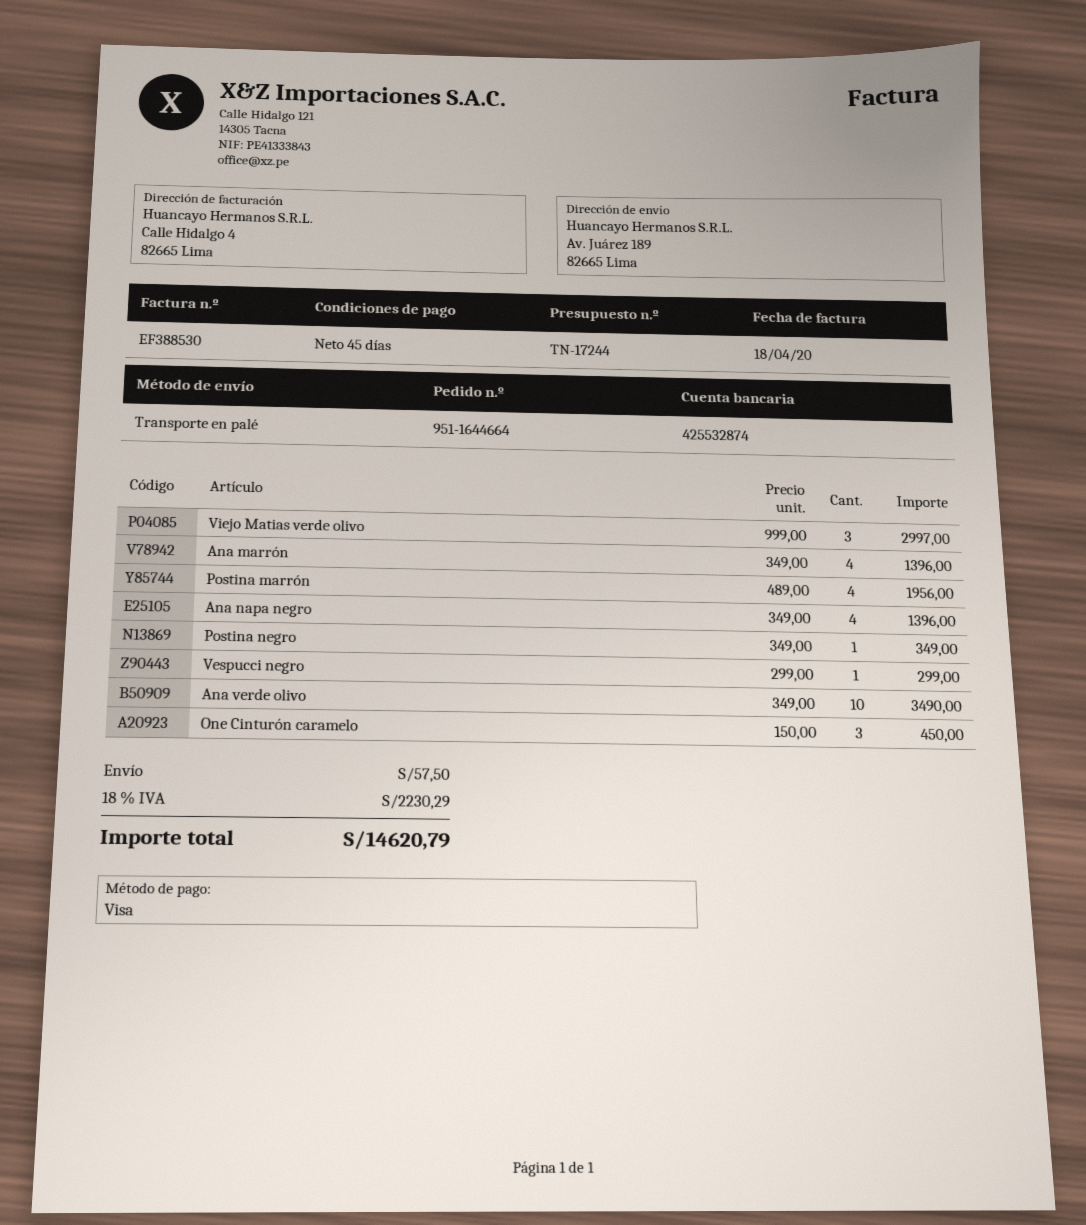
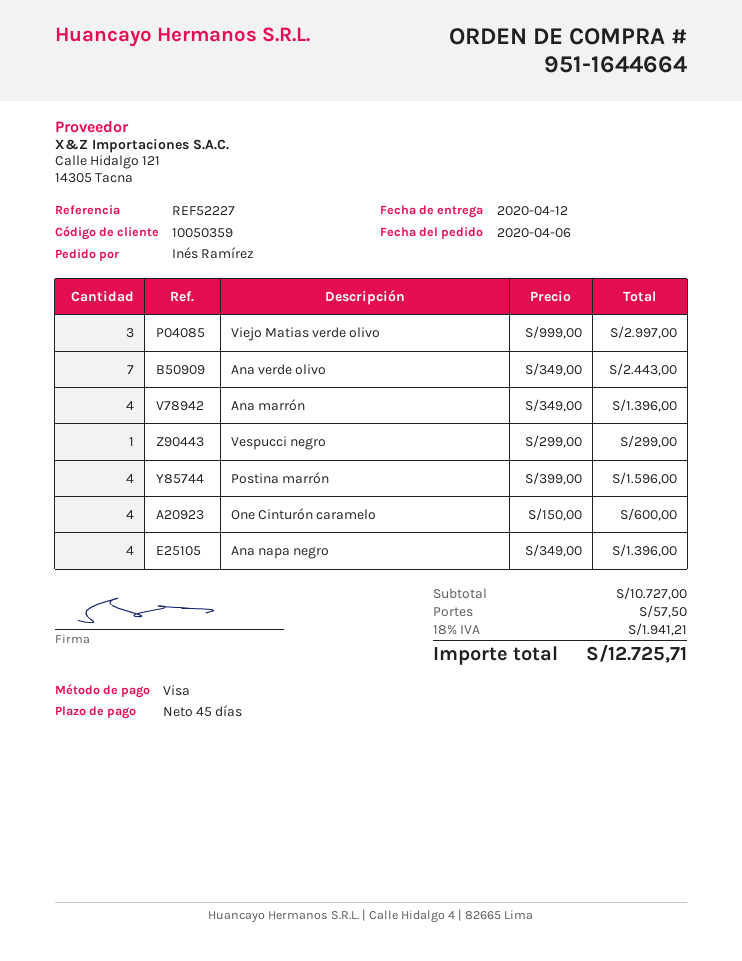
Postina marrón: 4 x 489.00 = 1956.00 -> 4 x 399.00 = 1596.00
Postina negro: 1 x 349.00 = 349.00 -> none
Ana verde olivo: 10 x 349.00 = 3490.00 -> 7 x 349.00 = 2443.00
One Cinturón caramelo: 3 x 150.00 = 450.00 -> 4 x 150.00 = 600.00
tax: 18% = 2230.29 -> 18% = 1941.21
total: 14620.79 -> 12725.71

